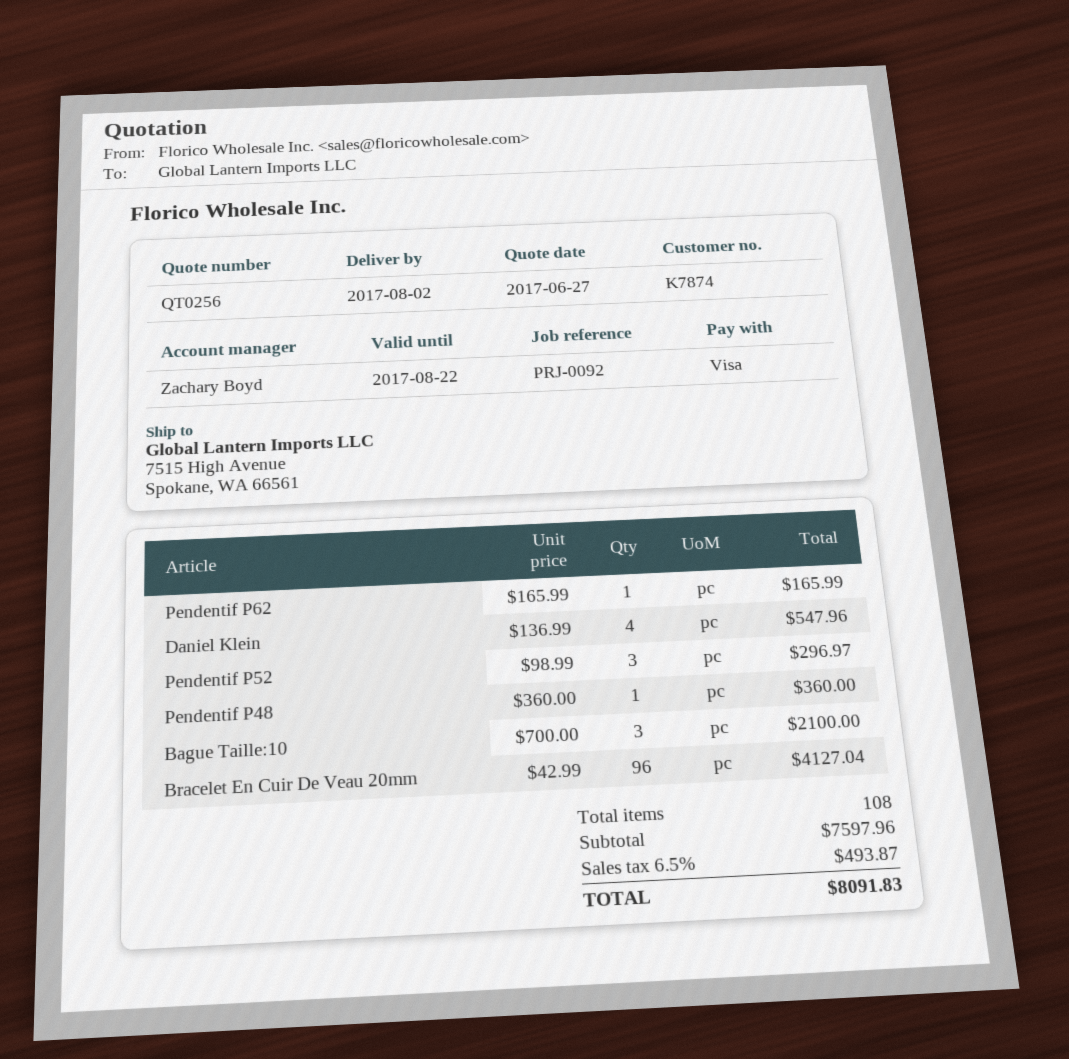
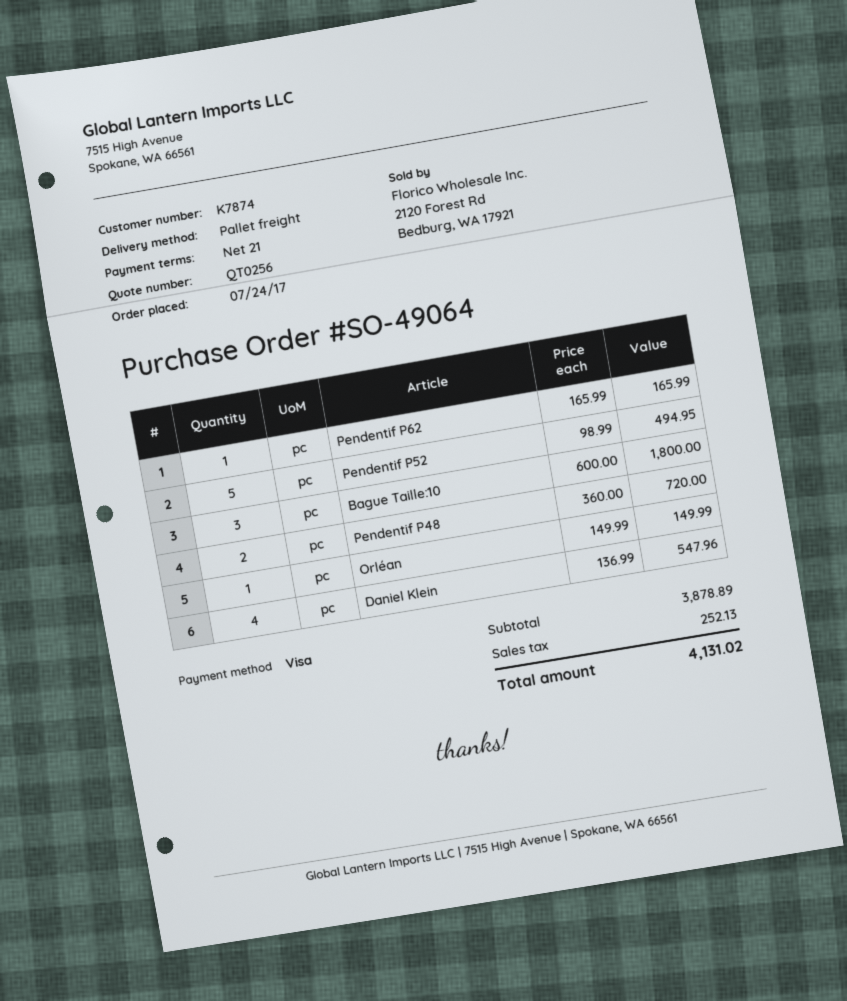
Pendentif P52: 3 x 98.99 = 296.97 -> 5 x 98.99 = 494.95
Pendentif P48: 1 x 360.00 = 360.00 -> 2 x 360.00 = 720.00
Bague Taille:10: 3 x 700.00 = 2100.00 -> 3 x 600.00 = 1800.00
Bracelet En Cuir De Veau 20mm: 96 x 42.99 = 4127.04 -> none
Orléan: none -> 1 x 149.99 = 149.99
subtotal: 7597.96 -> 3878.89
tax: 493.87 -> 252.13
total: 8091.83 -> 4131.02

